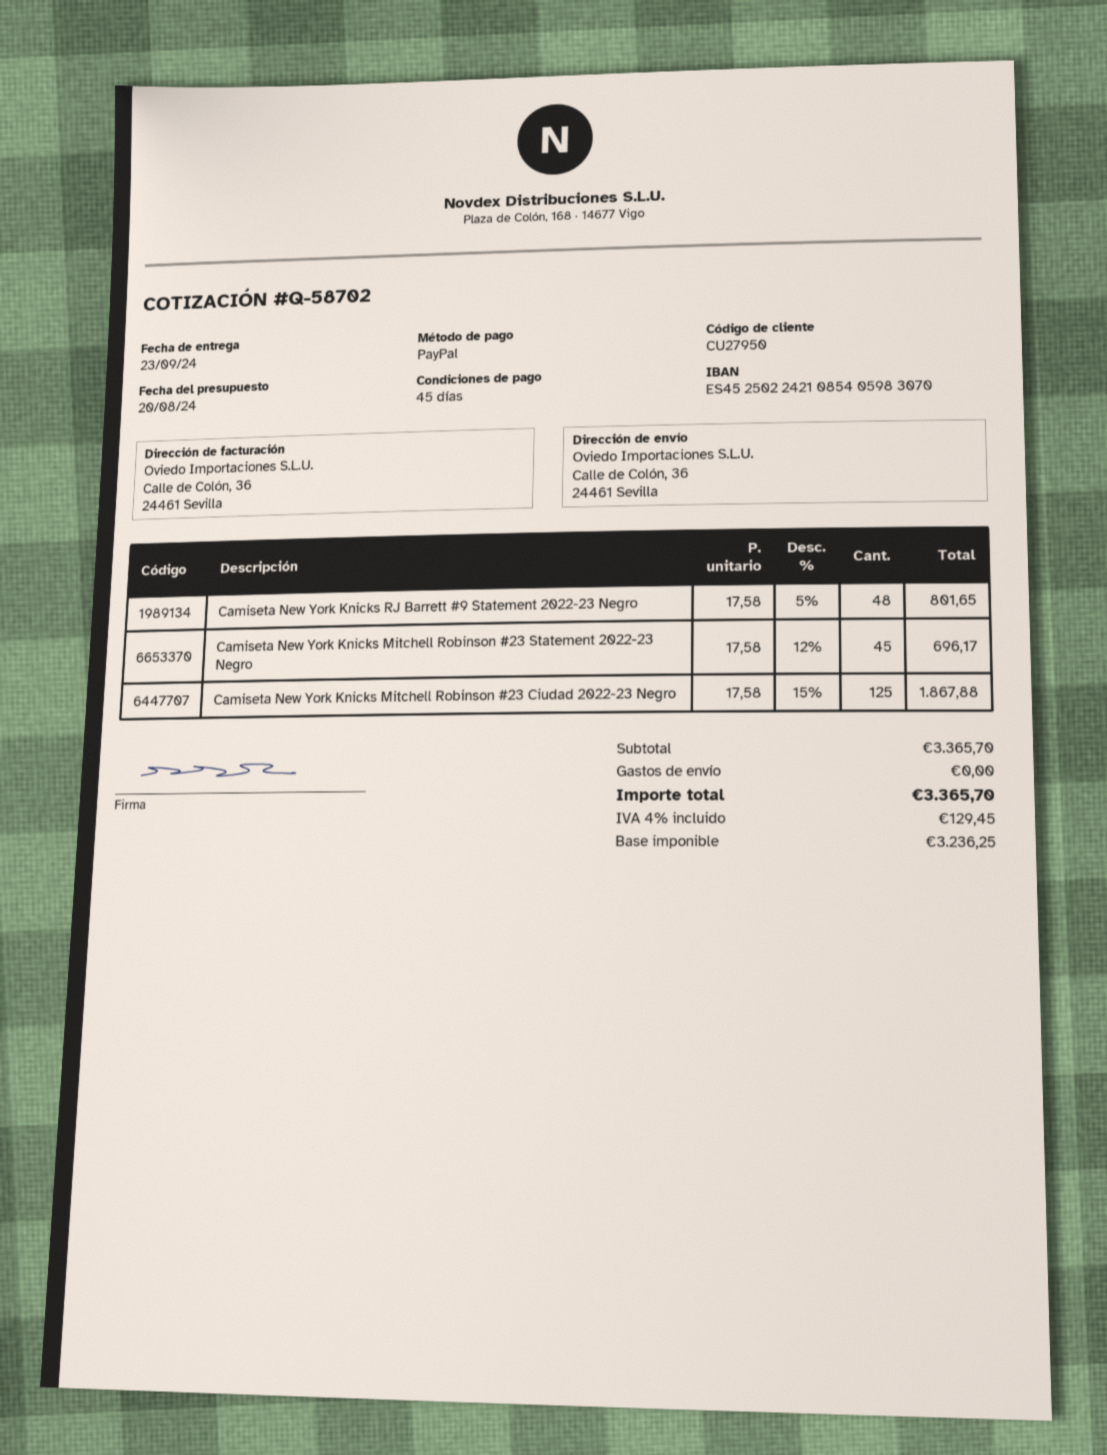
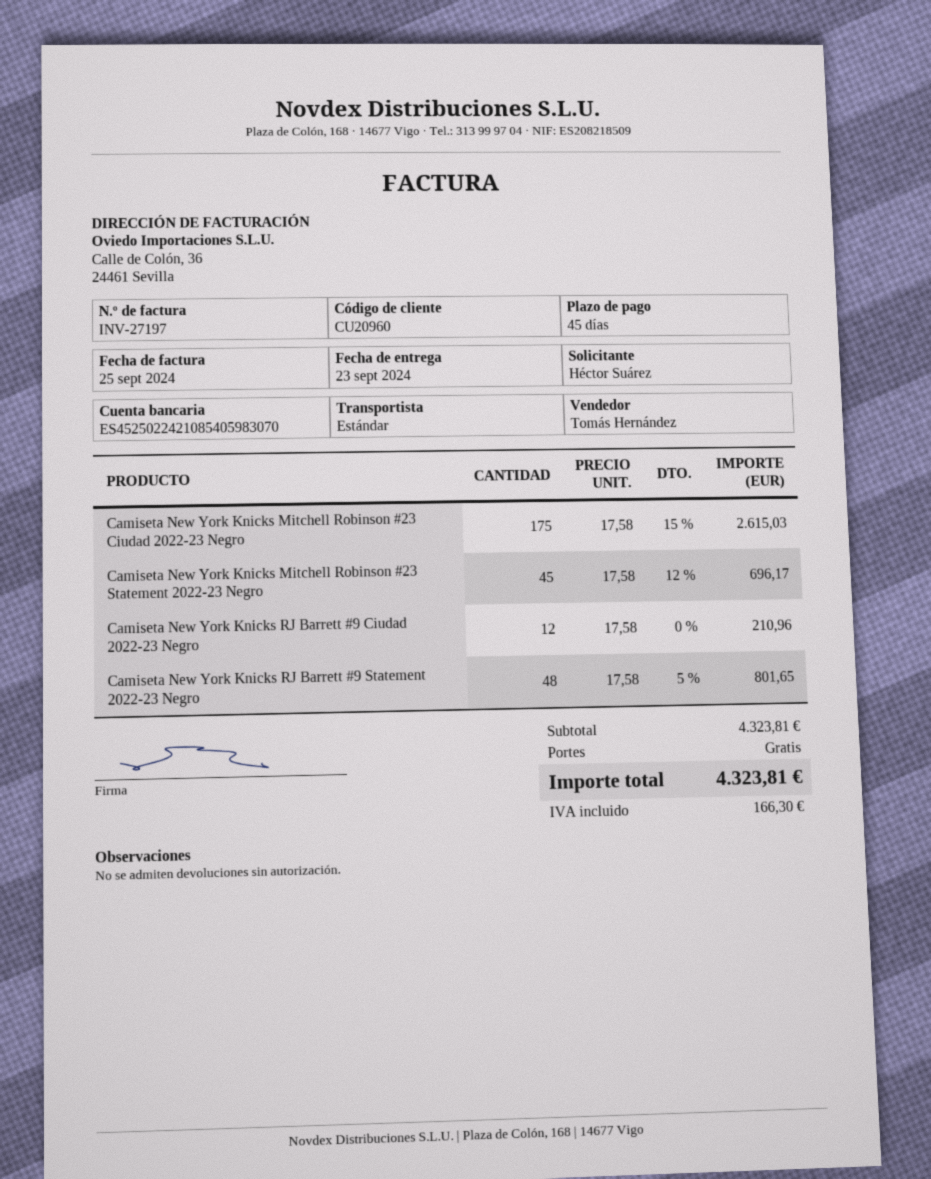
customer number: CU27950 -> CU20960
Camiseta New York Knicks Mitchell Robinson #23 Ciudad 2022-23 Negro: 125 x 17.58 - 15% = 1867.88 -> 175 x 17.58 - 15% = 2615.03
Camiseta New York Knicks RJ Barrett #9 Ciudad 2022-23 Negro: none -> 12 x 17.58 = 210.96
subtotal: 3365.70 -> 4323.81
tax: 129.45 -> 166.30
total: 3365.70 -> 4323.81

